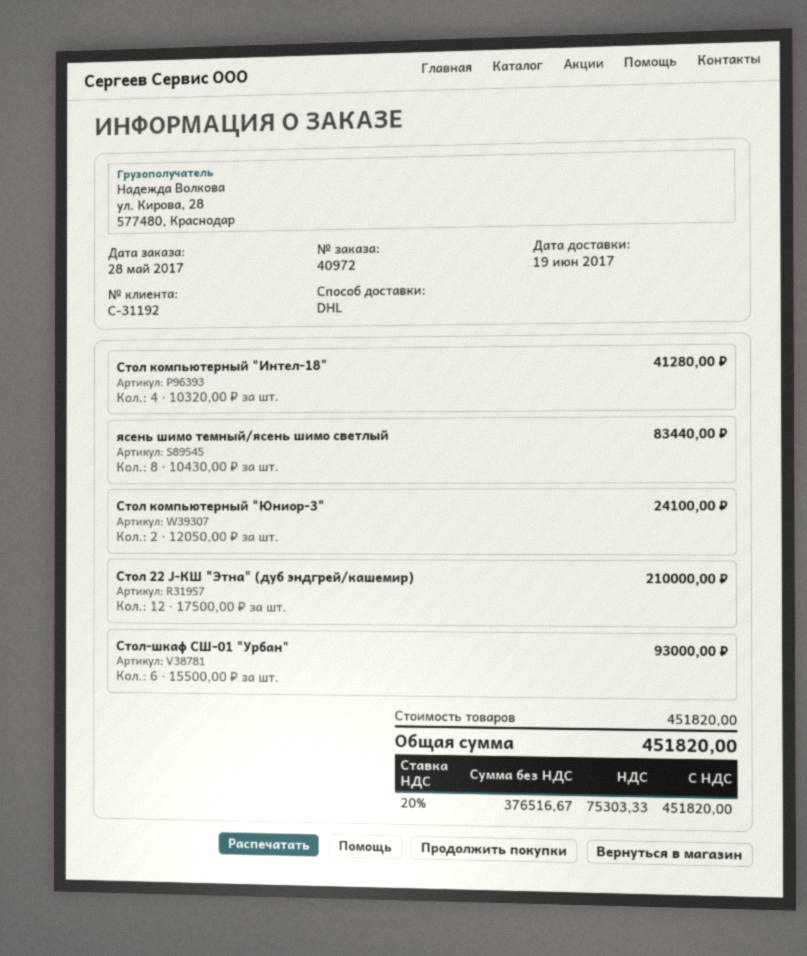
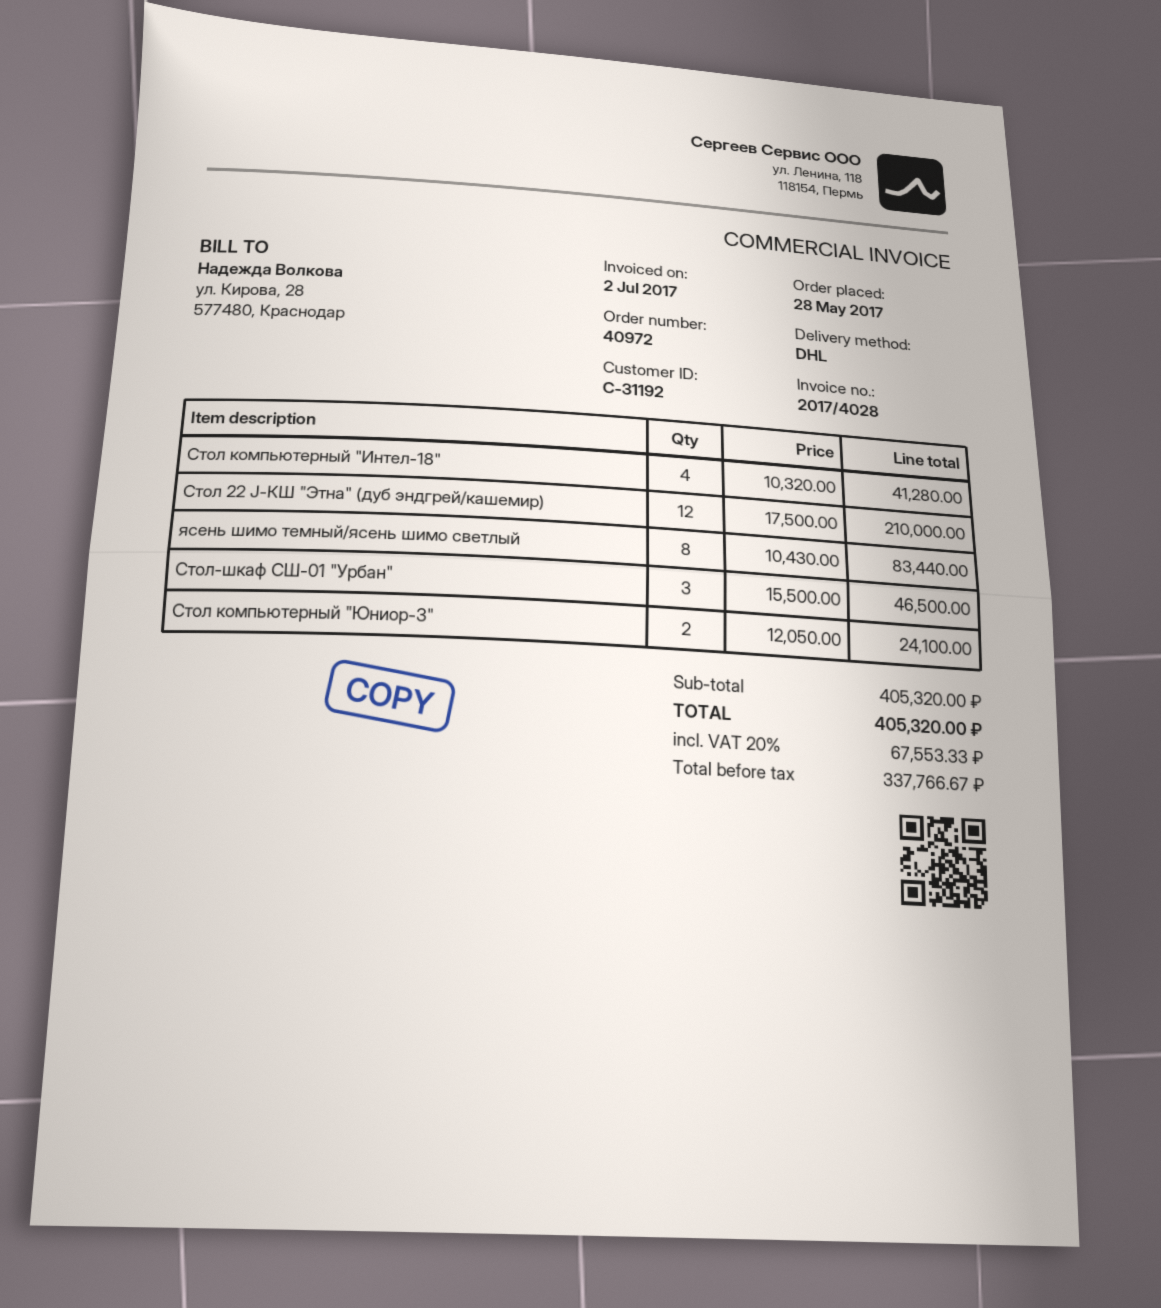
Стол-шкаф СШ-01 "Урбан": 6 x 15500.00 = 93000.00 -> 3 x 15500.00 = 46500.00
subtotal: 451820.00 -> 405320.00
net: 376516.67 -> 337766.67
tax: 20% = 75303.33 -> 20% = 67553.33
total: 451820.00 -> 405320.00

